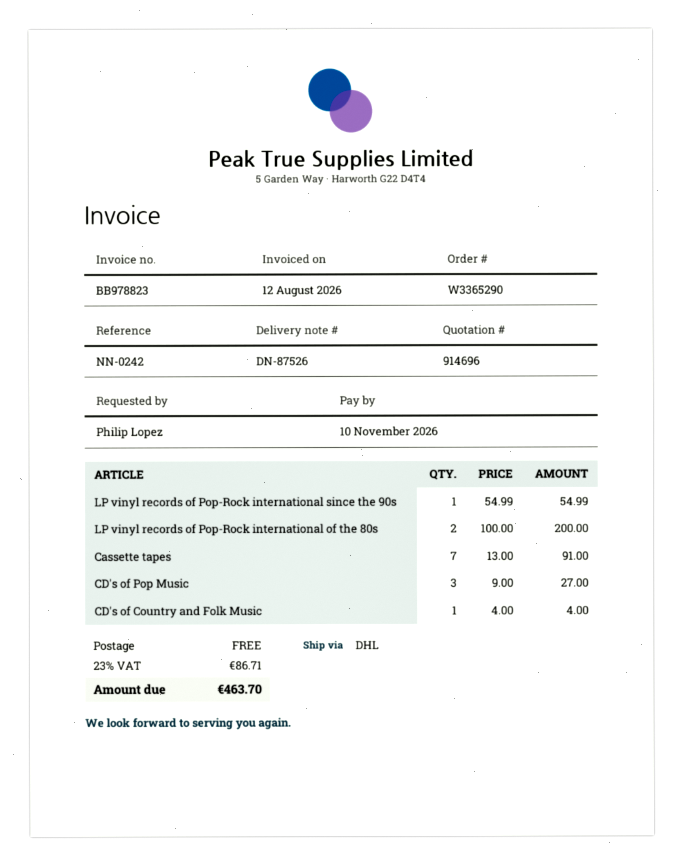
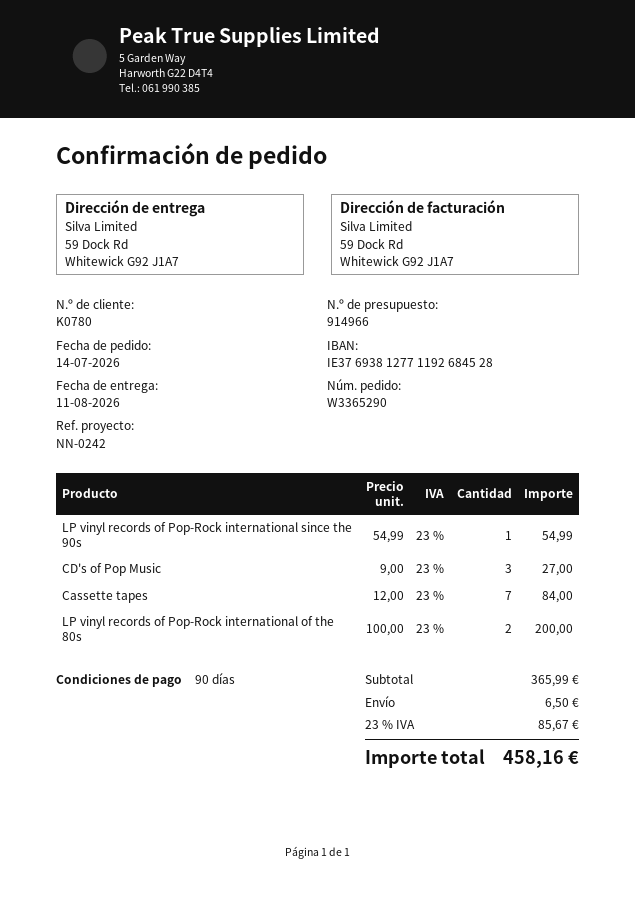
quote number: 914696 -> 914966
Cassette tapes: 7 x 13.00 = 91.00 -> 7 x 12.00 = 84.00
CD's of Country and Folk Music: 1 x 4.00 = 4.00 -> none
shipping: 0.00 -> 6.50
tax: 23% = 86.71 -> 23% = 85.67
total: 463.70 -> 458.16

